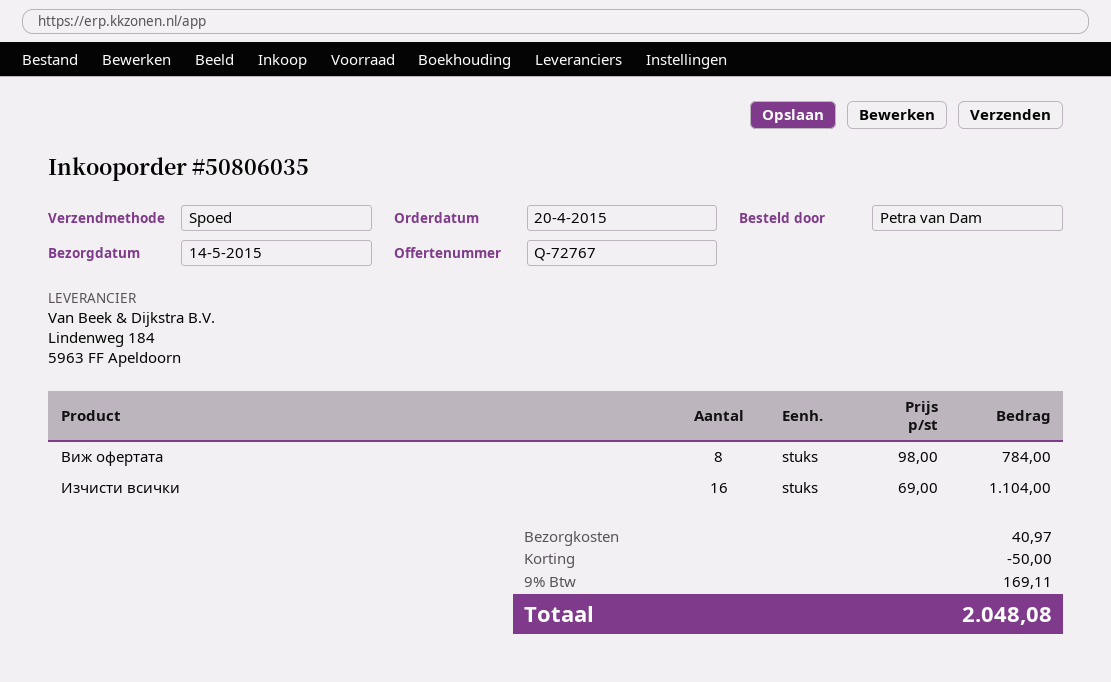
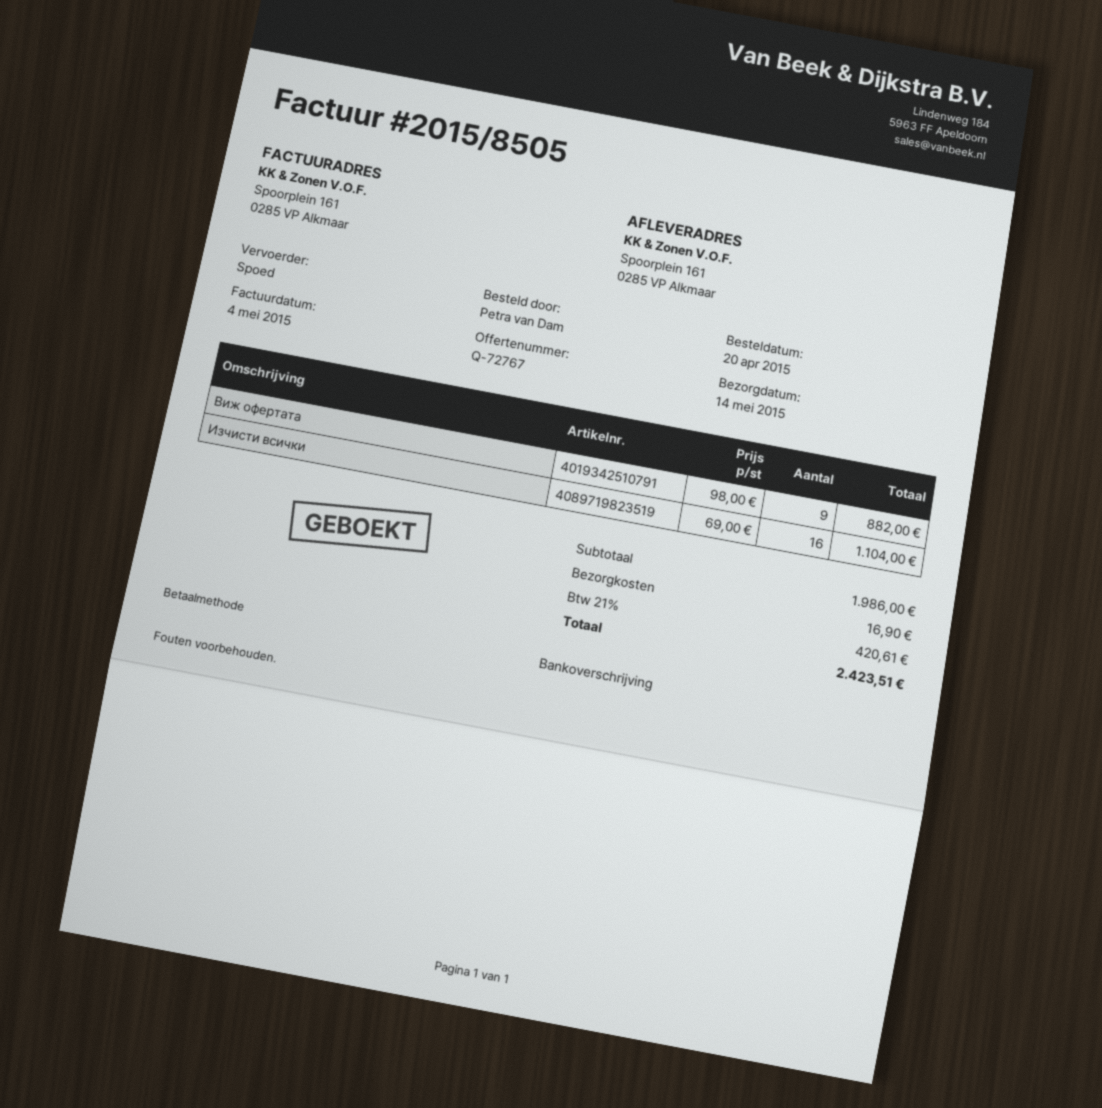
Виж офертата: 8 x 98.00 = 784.00 -> 9 x 98.00 = 882.00
discount: 50.00 -> none
shipping: 40.97 -> 16.90
tax: 9% = 169.11 -> 21% = 420.61
total: 2048.08 -> 2423.51

